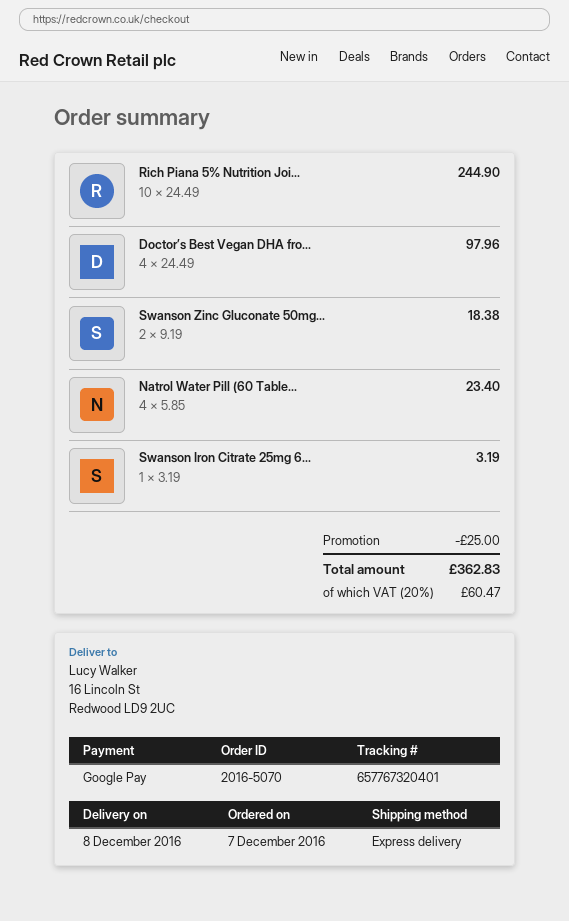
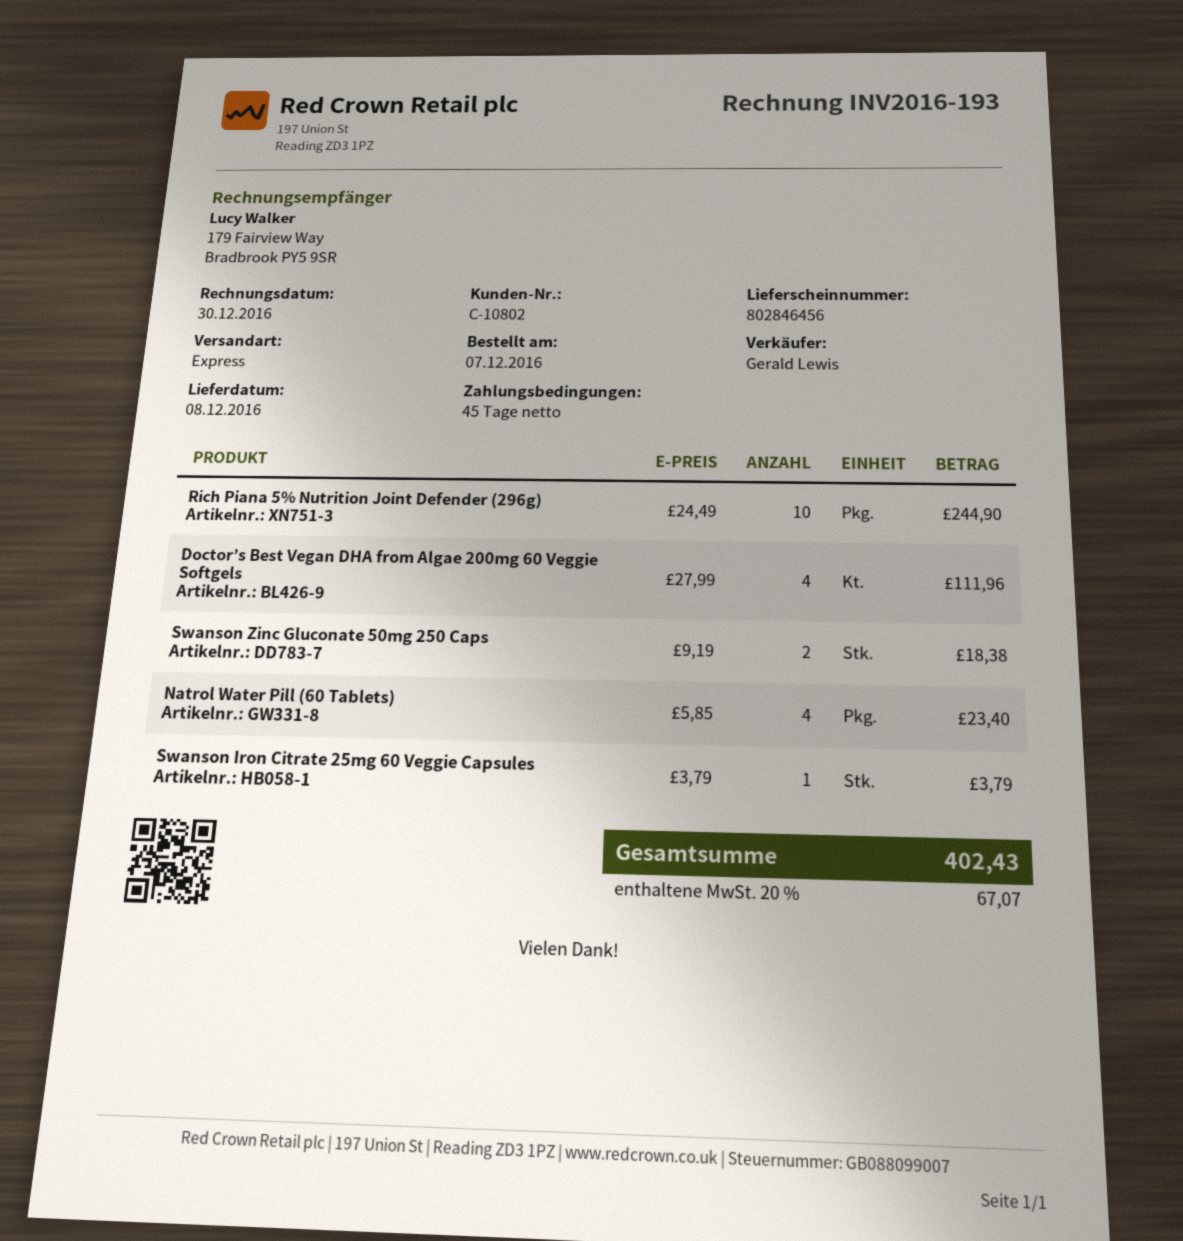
Doctor’s Best Vegan DHA fro...: 4 x 24.49 = 97.96 -> 4 x 27.99 = 111.96
Swanson Iron Citrate 25mg 6...: 1 x 3.19 = 3.19 -> 1 x 3.79 = 3.79
discount: 25.00 -> none
tax: 20% = 60.47 -> 20% = 67.07
total: 362.83 -> 402.43

